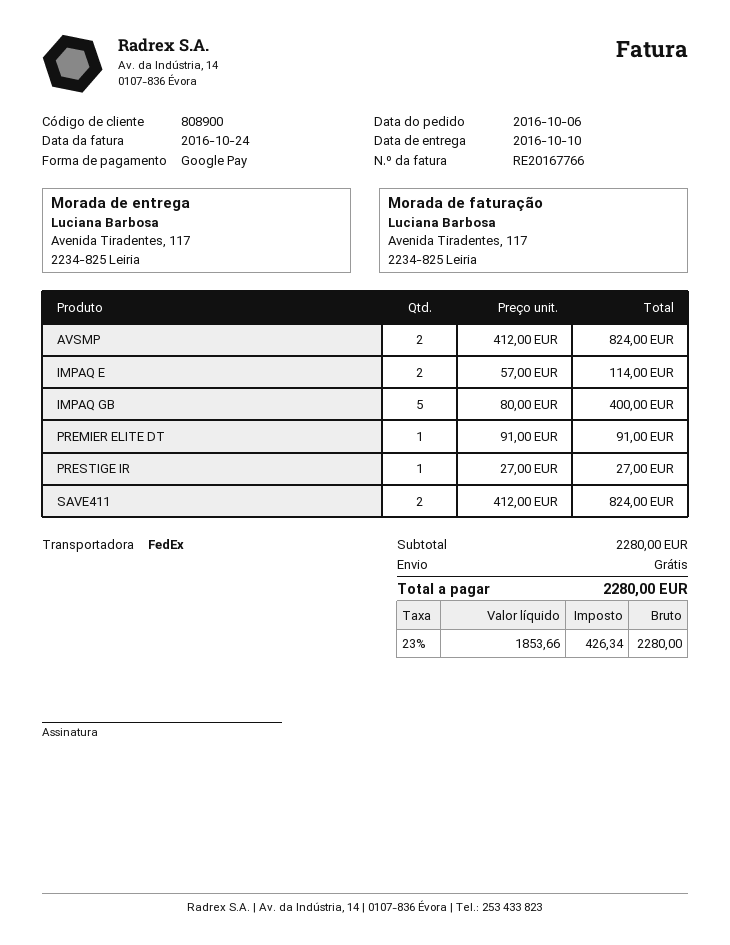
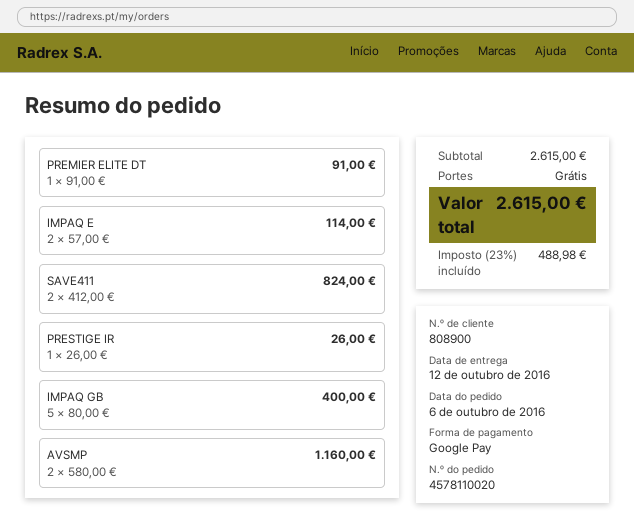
delivery date: 2016-10-10 -> 2016-10-12
AVSMP: 2 x 412.00 = 824.00 -> 2 x 580.00 = 1160.00
PRESTIGE IR: 1 x 27.00 = 27.00 -> 1 x 26.00 = 26.00
subtotal: 2280.00 -> 2615.00
tax: 23% = 426.34 -> 23% = 488.98
total: 2280.00 -> 2615.00

